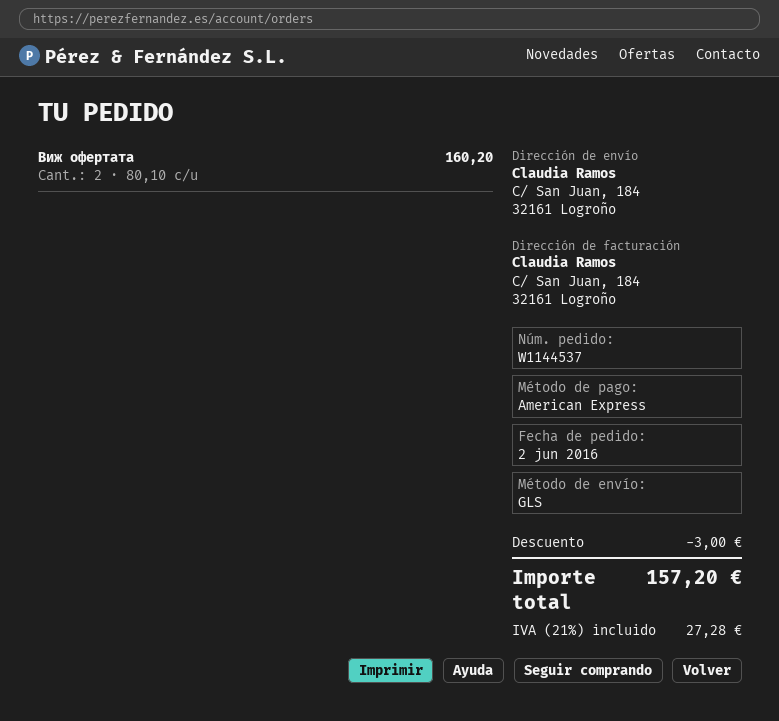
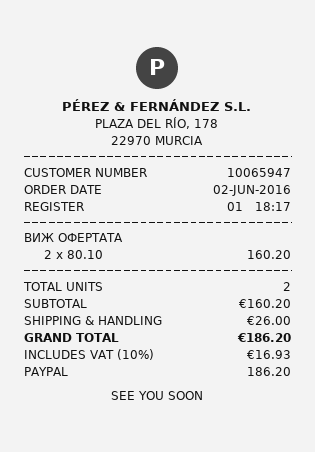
payment method: American Express -> PayPal
discount: 3.00 -> none
shipping: none -> 26.00
tax: 21% = 27.28 -> 10% = 16.93
total: 157.20 -> 186.20

